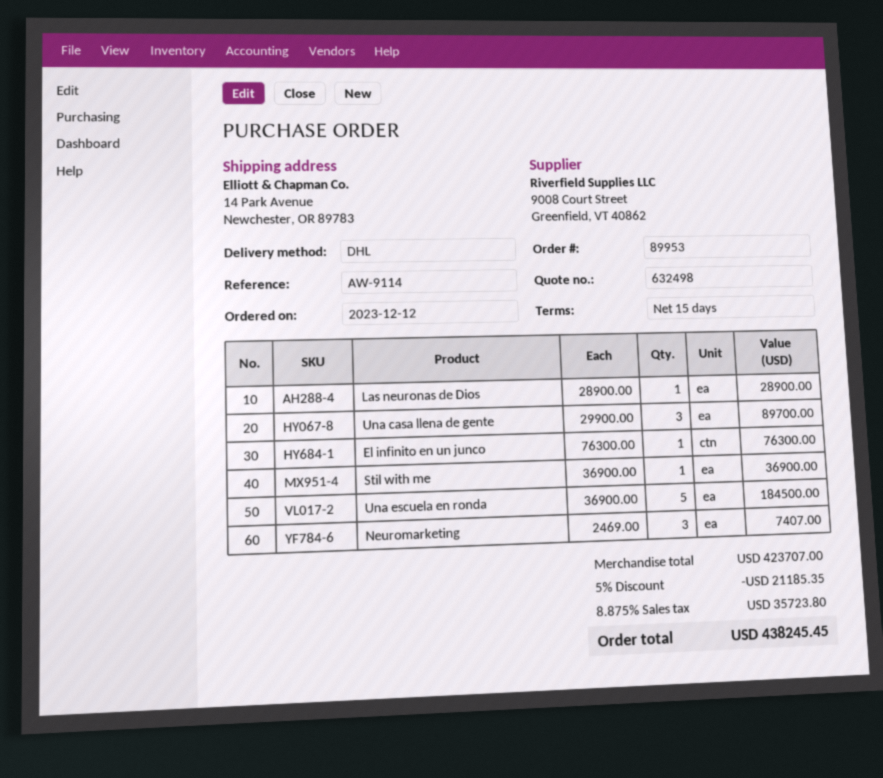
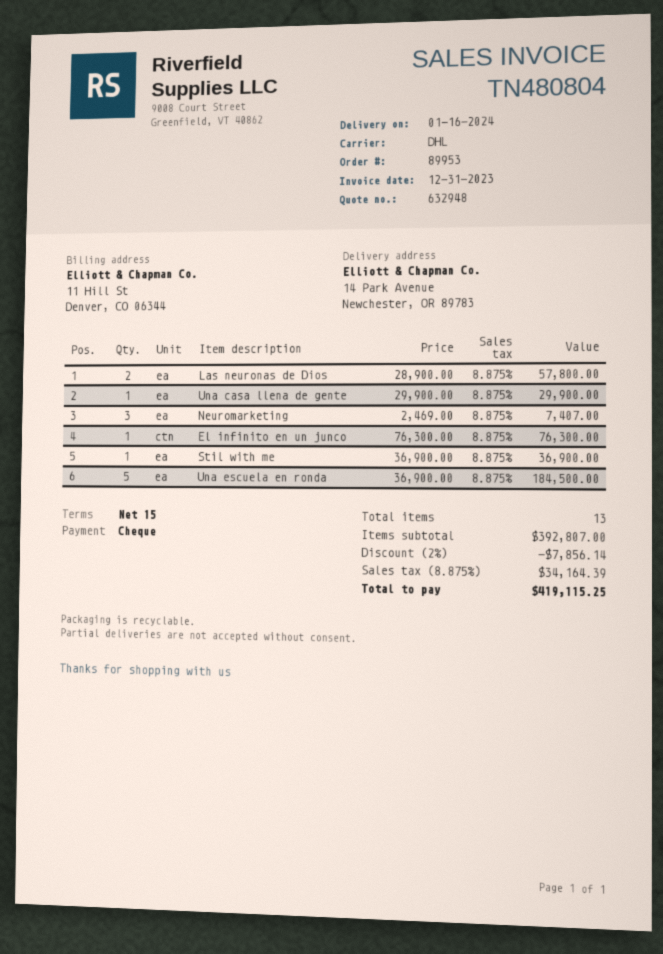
quote number: 632498 -> 632948
Las neuronas de Dios: 1 x 28900.00 = 28900.00 -> 2 x 28900.00 = 57800.00
Una casa llena de gente: 3 x 29900.00 = 89700.00 -> 1 x 29900.00 = 29900.00
subtotal: 423707.00 -> 392807.00
discount: 5% = 21185.35 -> 2% = 7856.14
tax: 8.875% = 35723.80 -> 8.875% = 34164.39
total: 438245.45 -> 419115.25

